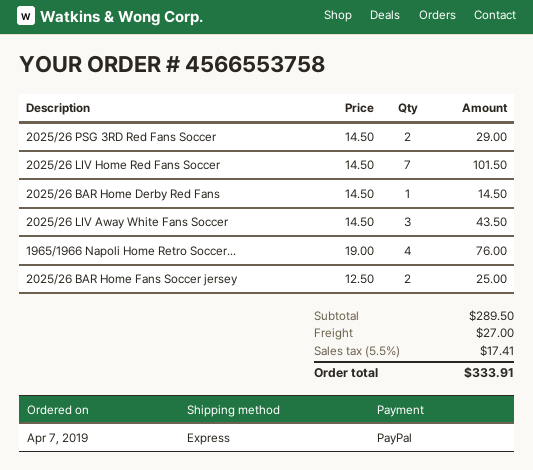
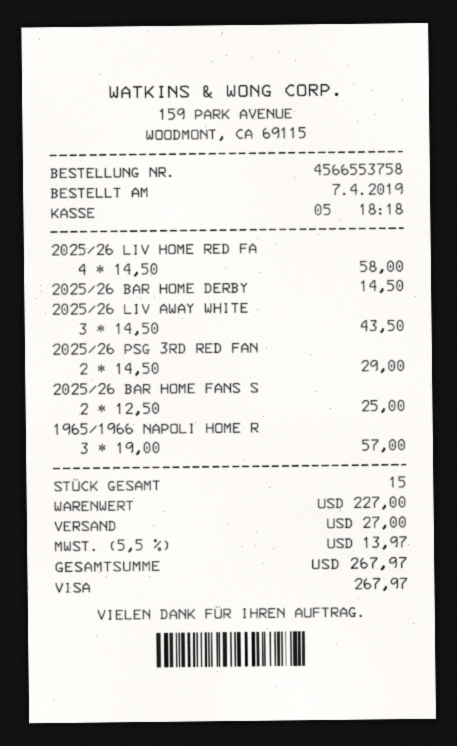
payment method: PayPal -> Visa
2025/26 LIV Home Red Fans Soccer: 7 x 14.50 = 101.50 -> 4 x 14.50 = 58.00
1965/1966 Napoli Home Retro Soccer...: 4 x 19.00 = 76.00 -> 3 x 19.00 = 57.00
subtotal: 289.50 -> 227.00
tax: 5.5% = 17.41 -> 5.5% = 13.97
total: 333.91 -> 267.97

